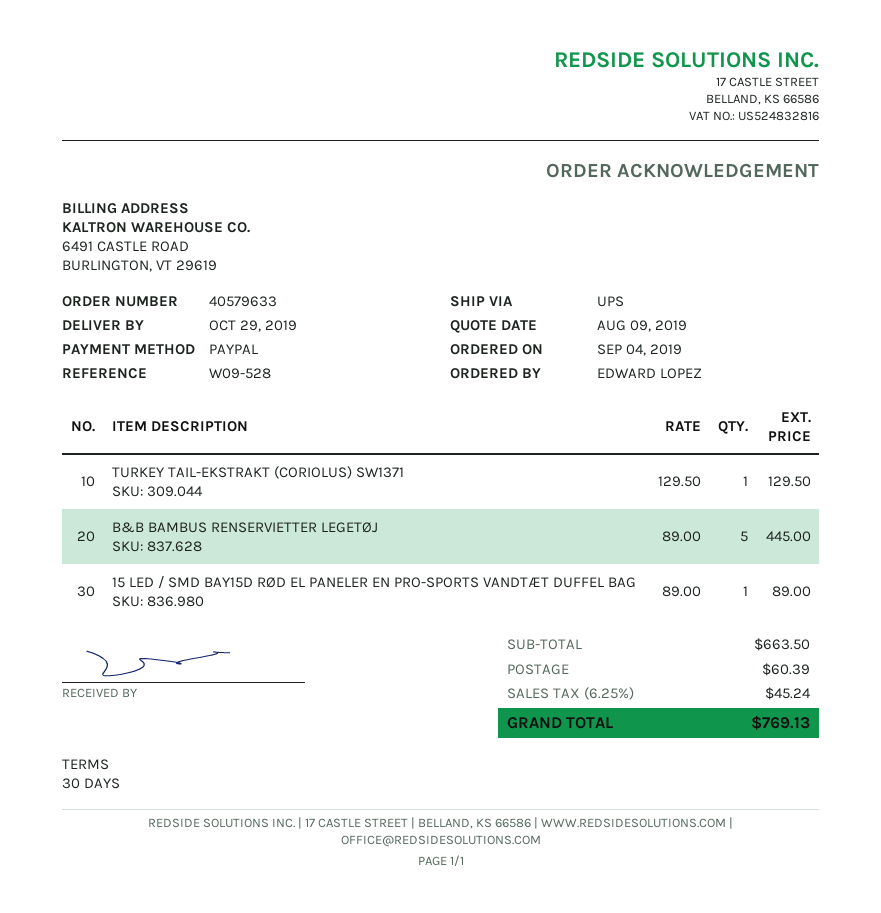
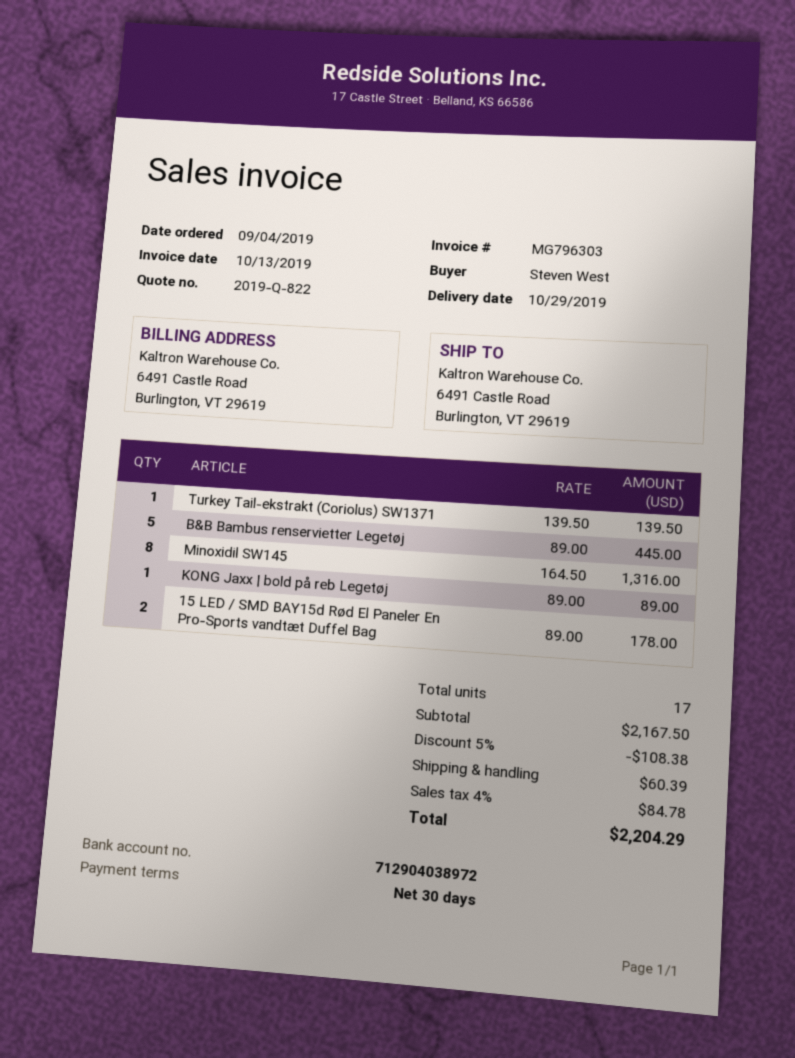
ordered by: EDWARD LOPEZ -> Steven West
TURKEY TAIL-EKSTRAKT (CORIOLUS) SW1371: 1 x 129.50 = 129.50 -> 1 x 139.50 = 139.50
15 LED / SMD BAY15D RØD EL PANELER EN PRO-SPORTS VANDTÆT DUFFEL BAG: 1 x 89.00 = 89.00 -> 2 x 89.00 = 178.00
Minoxidil SW145: none -> 8 x 164.50 = 1316.00
KONG Jaxx | bold på reb Legetøj: none -> 1 x 89.00 = 89.00
subtotal: 663.50 -> 2167.50
discount: none -> 5% = 108.38
tax: 6.25% = 45.24 -> 4% = 84.78
total: 769.13 -> 2204.29

